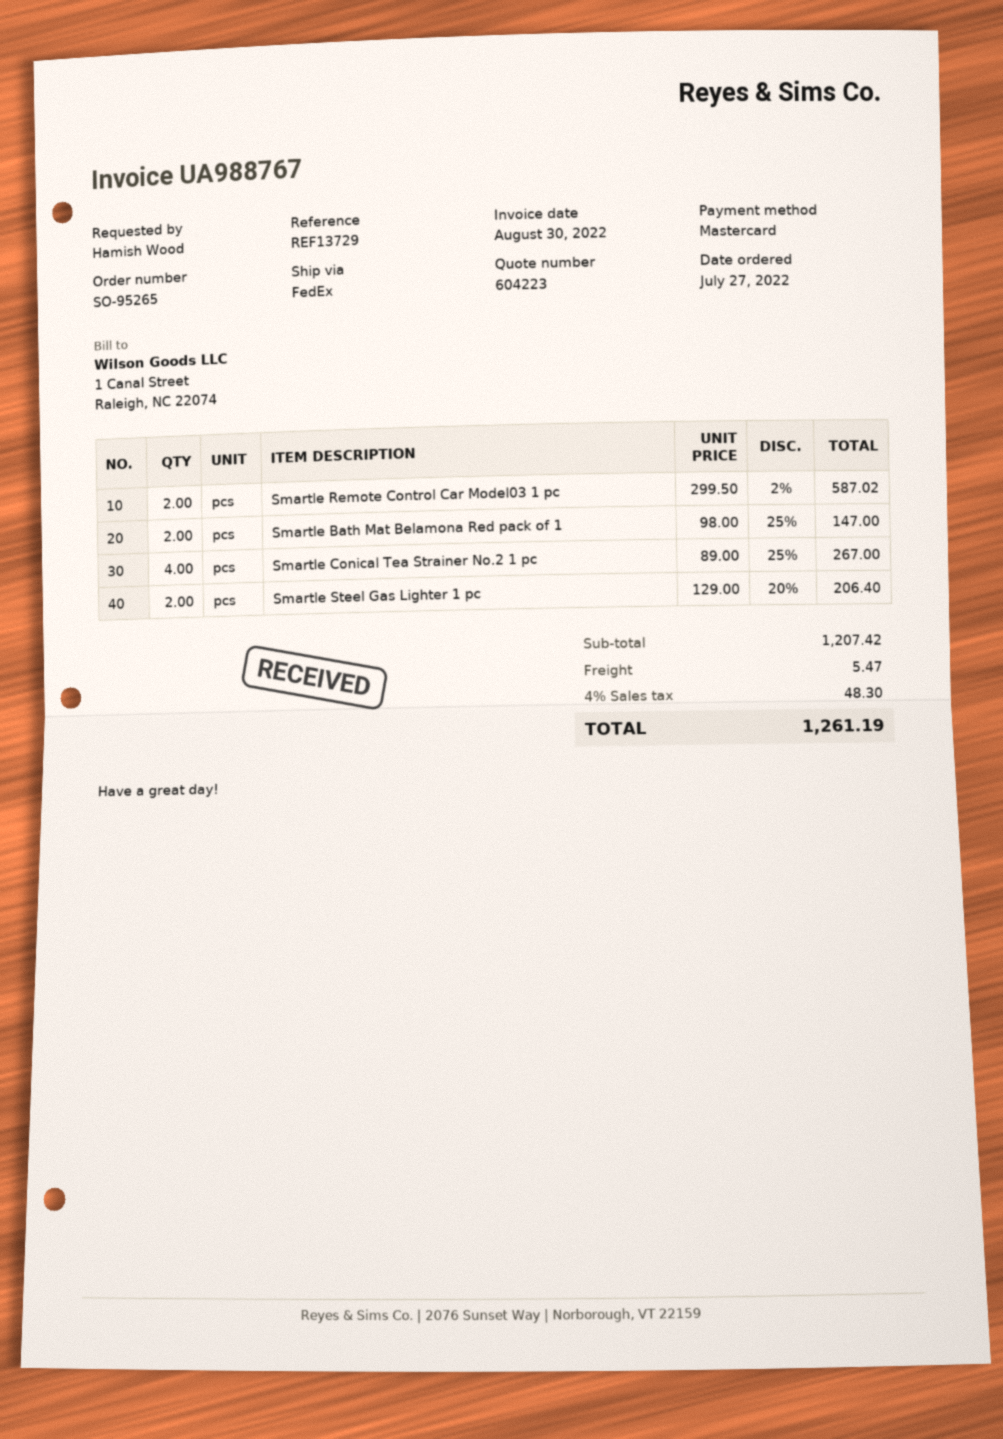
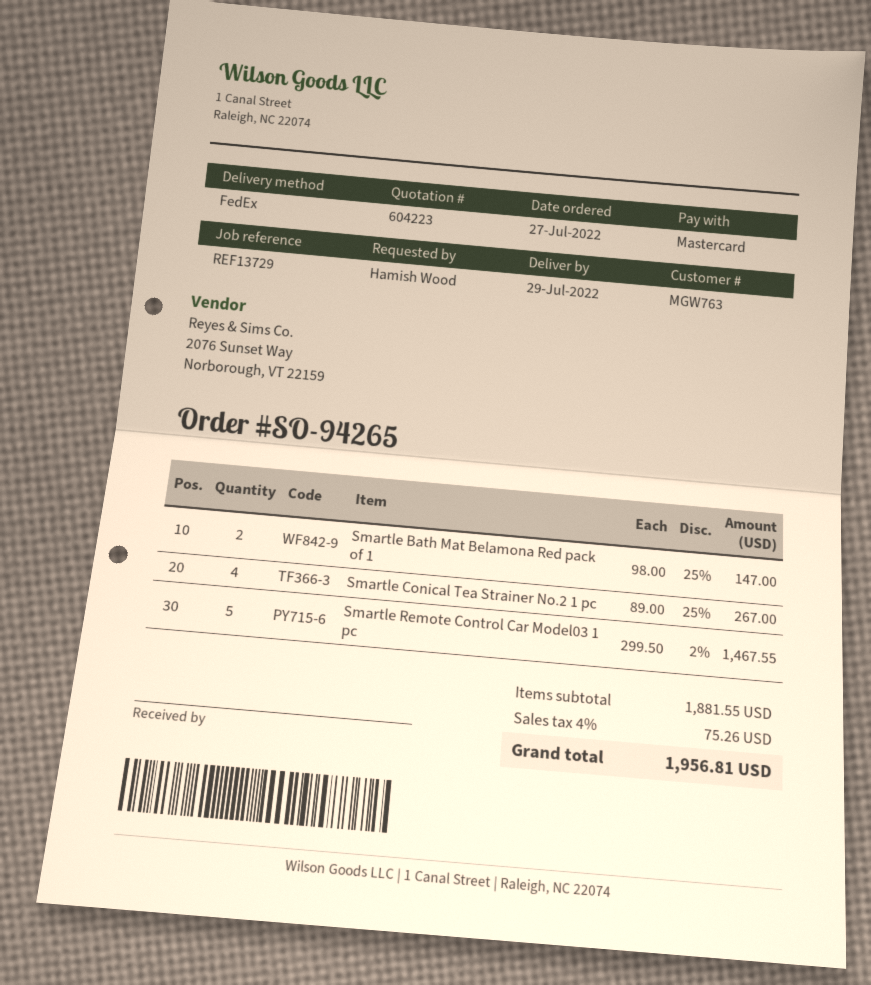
order number: SO-95265 -> SO-94265
Smartle Remote Control Car Model03 1 pc: 2 x 299.50 - 2% = 587.02 -> 5 x 299.50 - 2% = 1467.55
Smartle Steel Gas Lighter 1 pc: 2 x 129.00 - 20% = 206.40 -> none
subtotal: 1207.42 -> 1881.55
shipping: 5.47 -> none
tax: 4% = 48.30 -> 4% = 75.26
total: 1261.19 -> 1956.81

